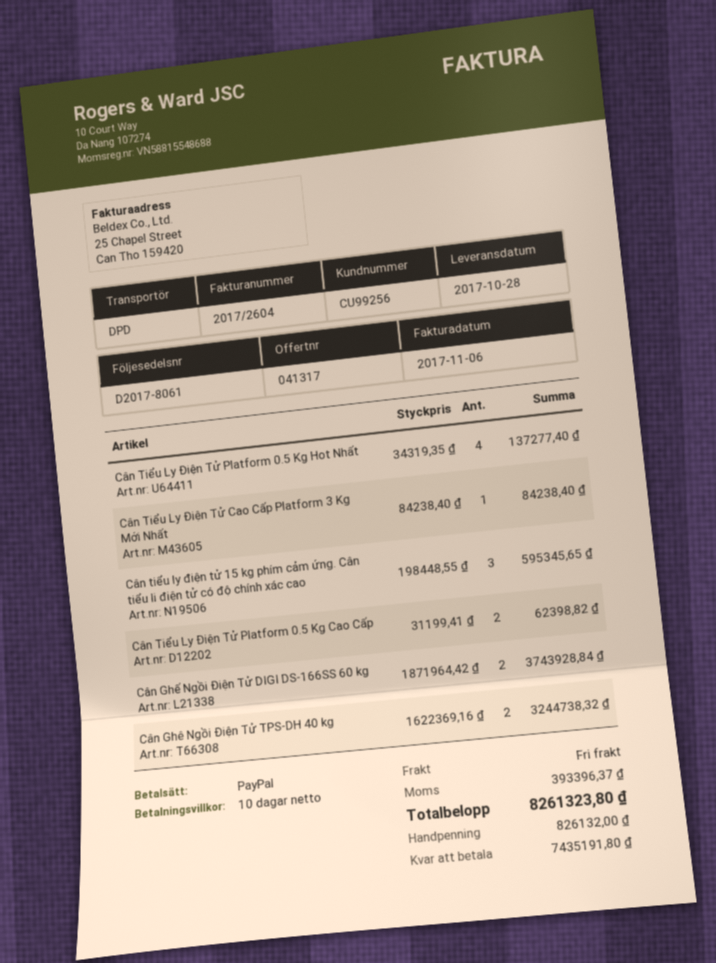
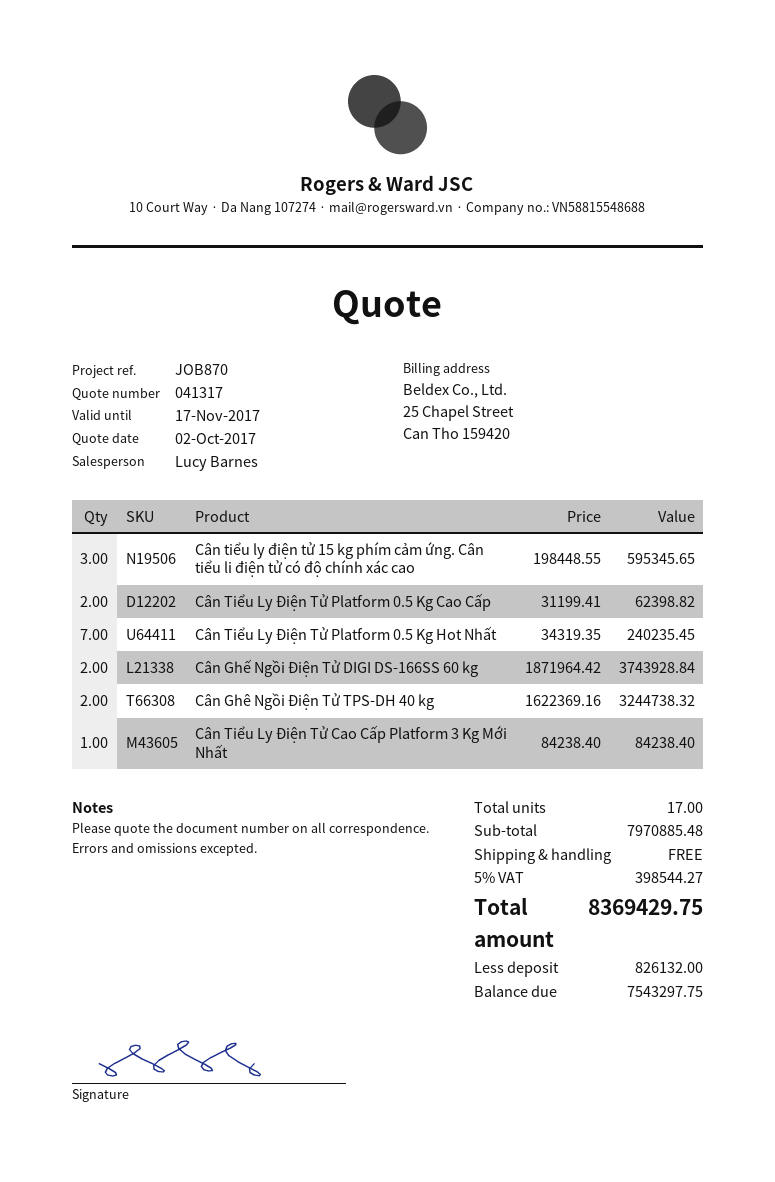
Cân Tiểu Ly Điện Tử Platform 0.5 Kg Hot Nhất: 4 x 34319.35 = 137277.40 -> 7 x 34319.35 = 240235.45
tax: 393396.37 -> 398544.27
total: 8261323.80 -> 8369429.75
balance: 7435191.80 -> 7543297.75

